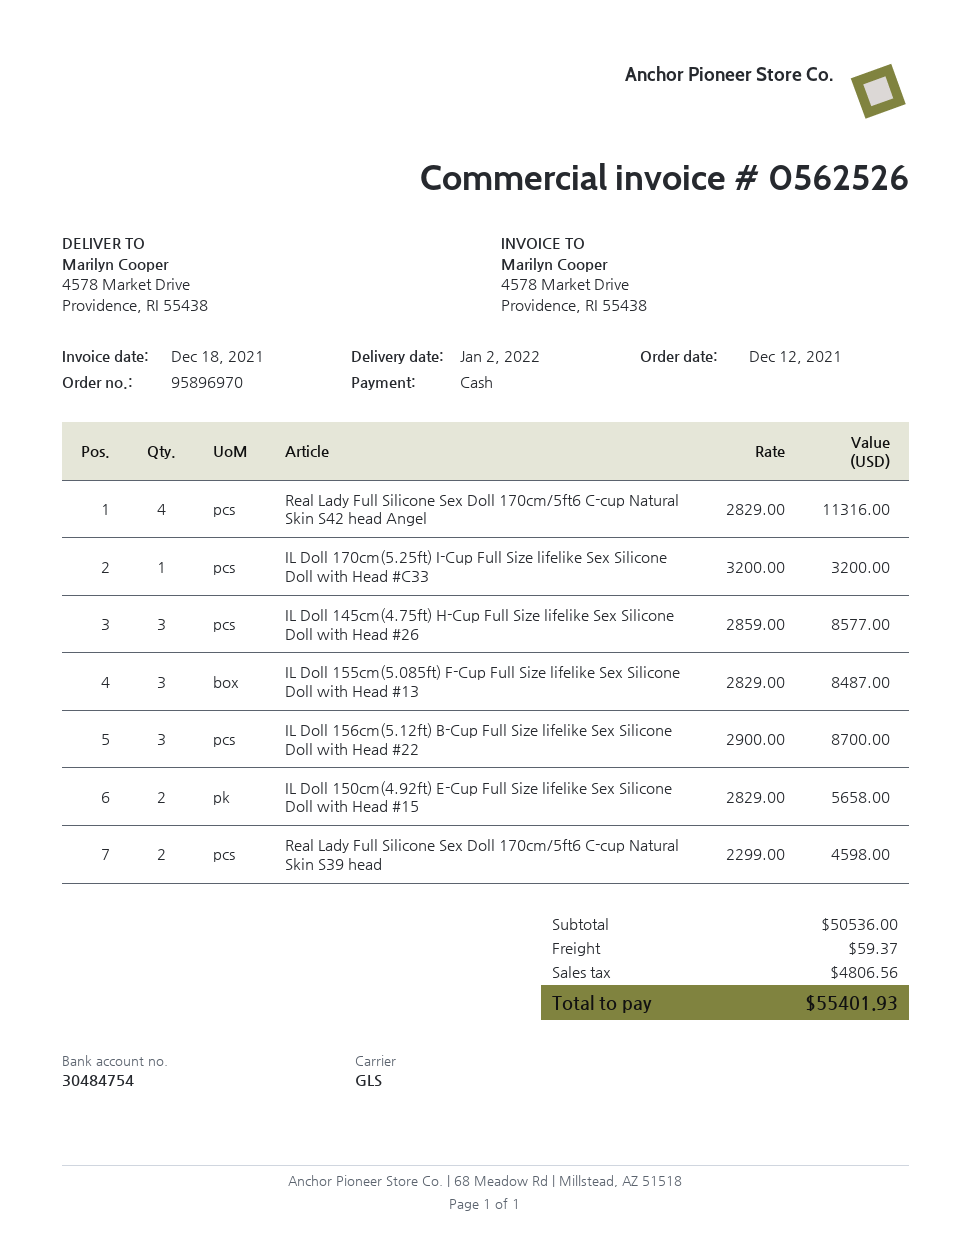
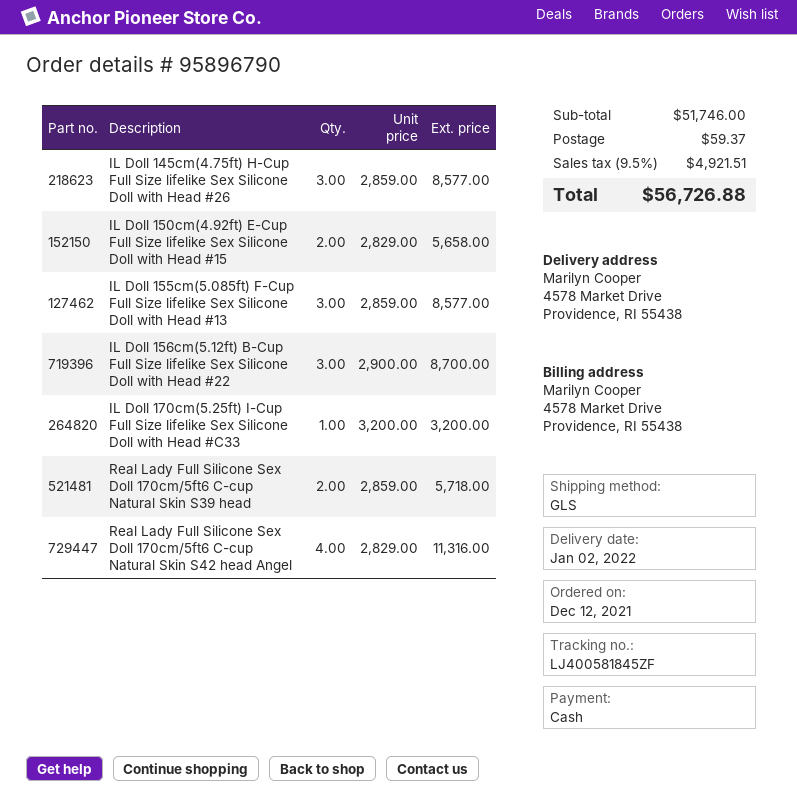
order number: 95896970 -> 95896790
IL Doll 155cm(5.085ft) F-Cup Full Size lifelike Sex Silicone Doll with Head #13: 3 x 2829.00 = 8487.00 -> 3 x 2859.00 = 8577.00
Real Lady Full Silicone Sex Doll 170cm/5ft6 C-cup Natural Skin S39 head: 2 x 2299.00 = 4598.00 -> 2 x 2859.00 = 5718.00
subtotal: 50536.00 -> 51746.00
tax: 4806.56 -> 4921.51
total: 55401.93 -> 56726.88

